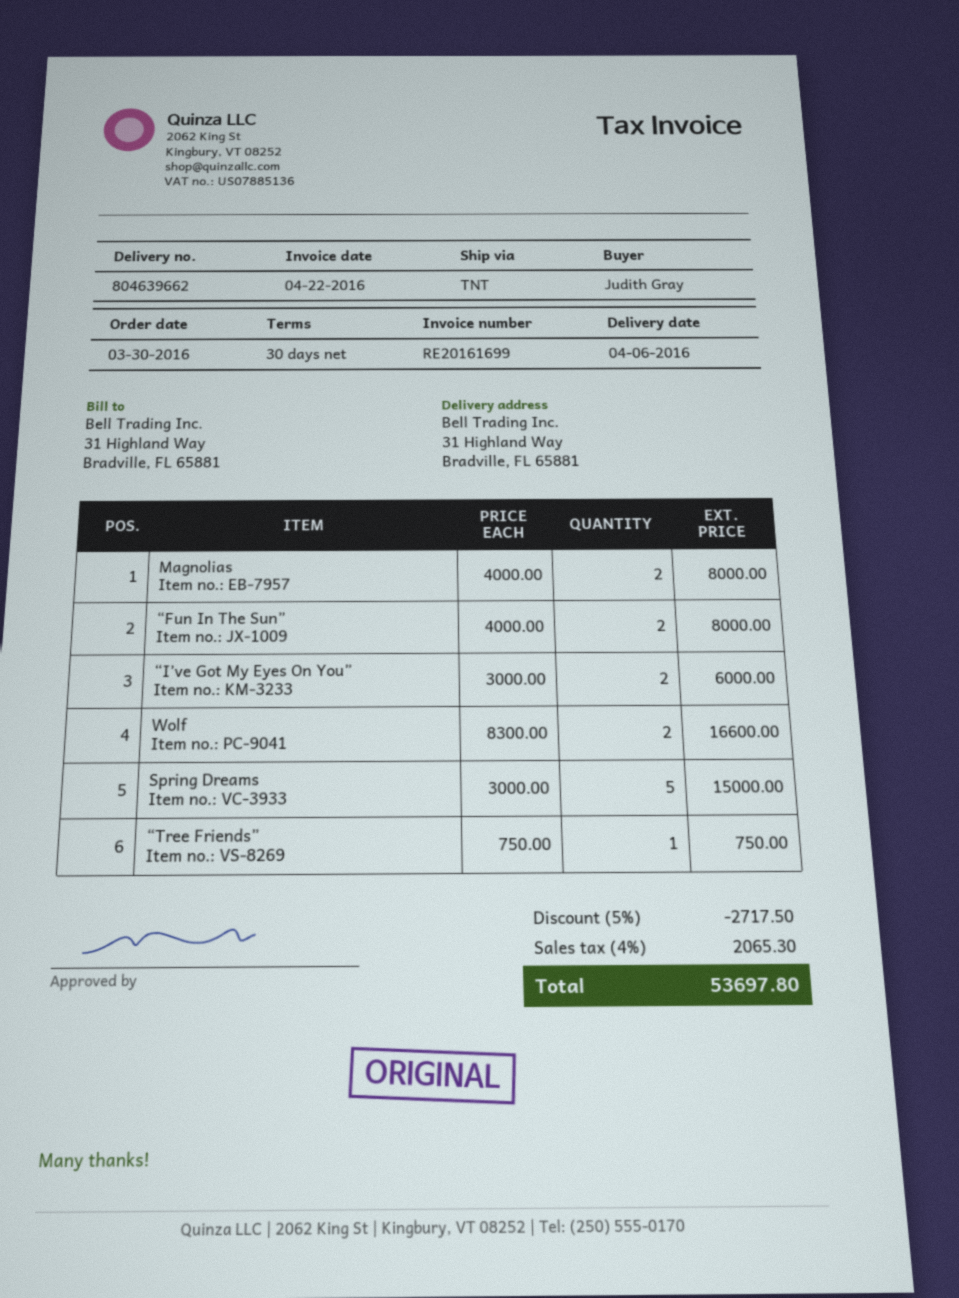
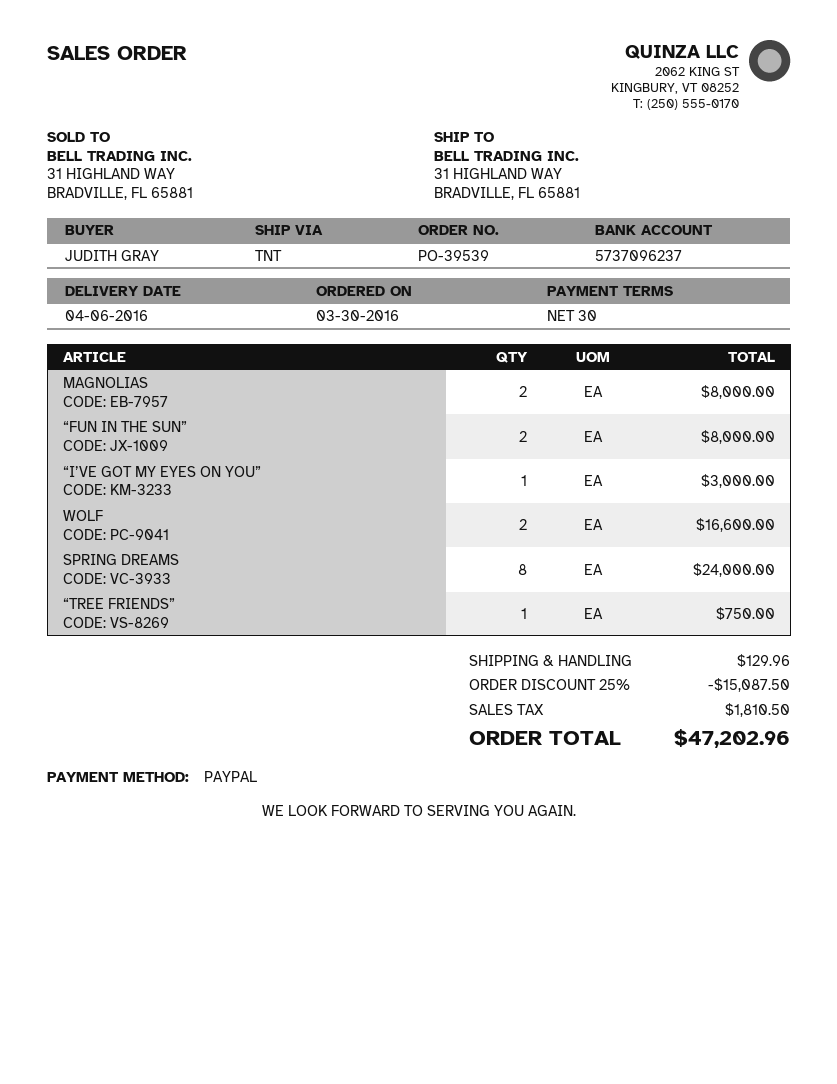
“I’ve Got My Eyes On You”: 2 for 6000.00 -> 1 for 3000.00
Spring Dreams: 5 for 15000.00 -> 8 for 24000.00
discount: 5% = 2717.50 -> 25% = 15087.50
shipping: none -> 129.96
tax: 2065.30 -> 1810.50
total: 53697.80 -> 47202.96

